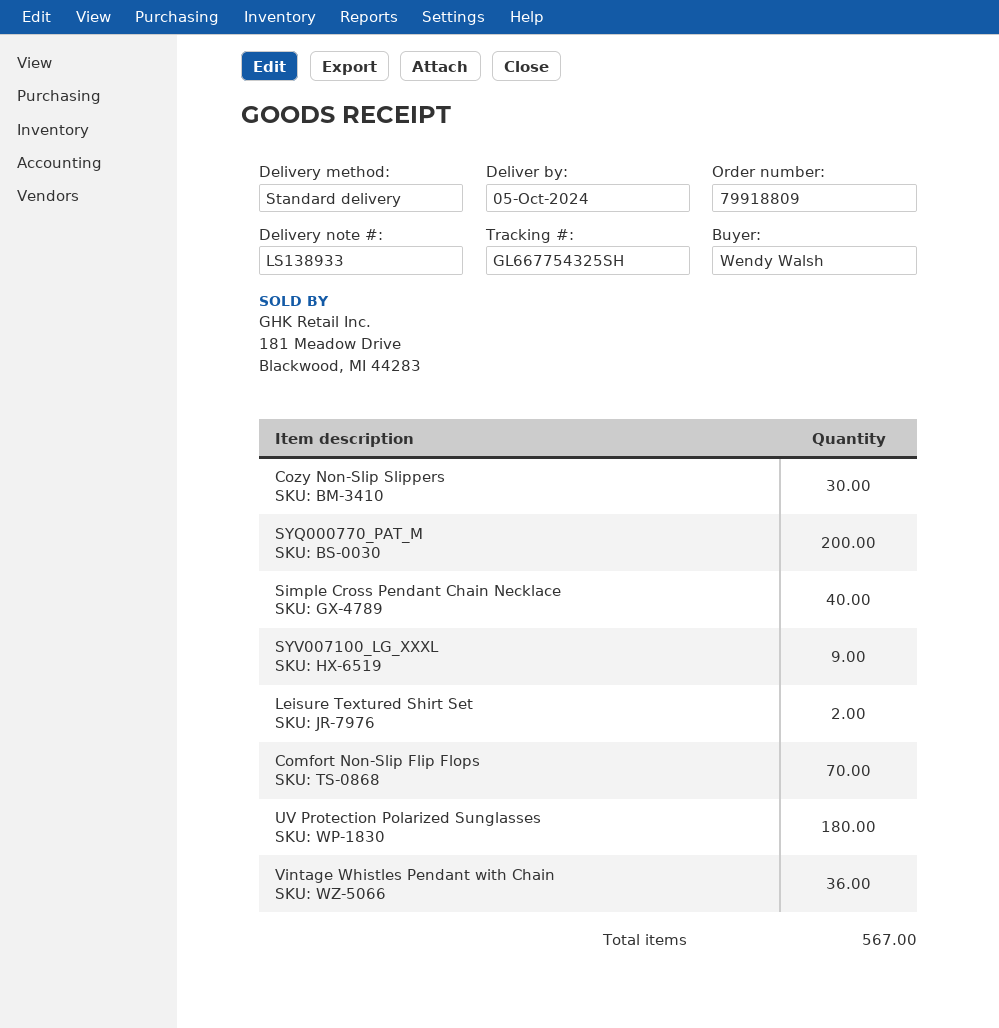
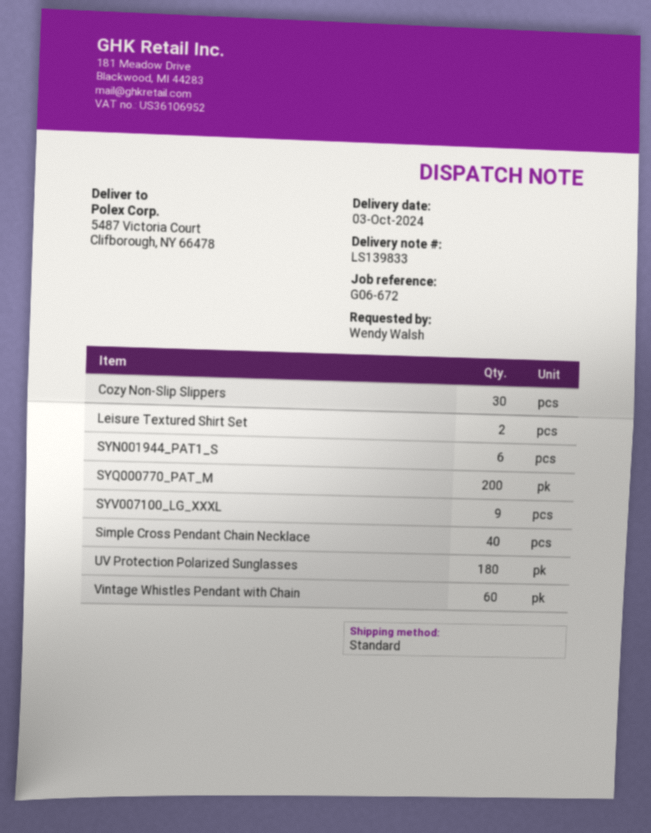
delivery note number: LS138933 -> LS139833
delivery date: 2024-10-05 -> 2024-10-03
Comfort Non-Slip Flip Flops: 70 -> none
Vintage Whistles Pendant with Chain: 36 -> 60
SYN001944_PAT1_S: none -> 6

